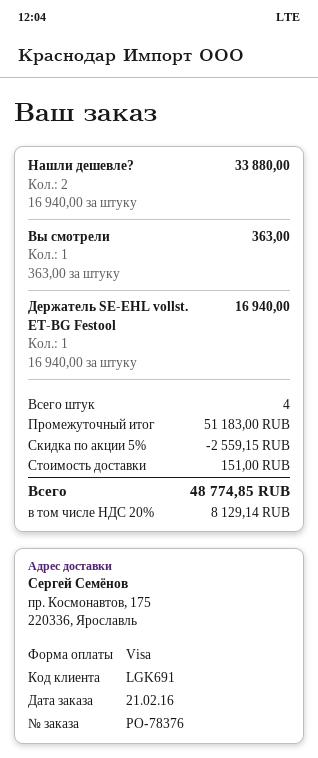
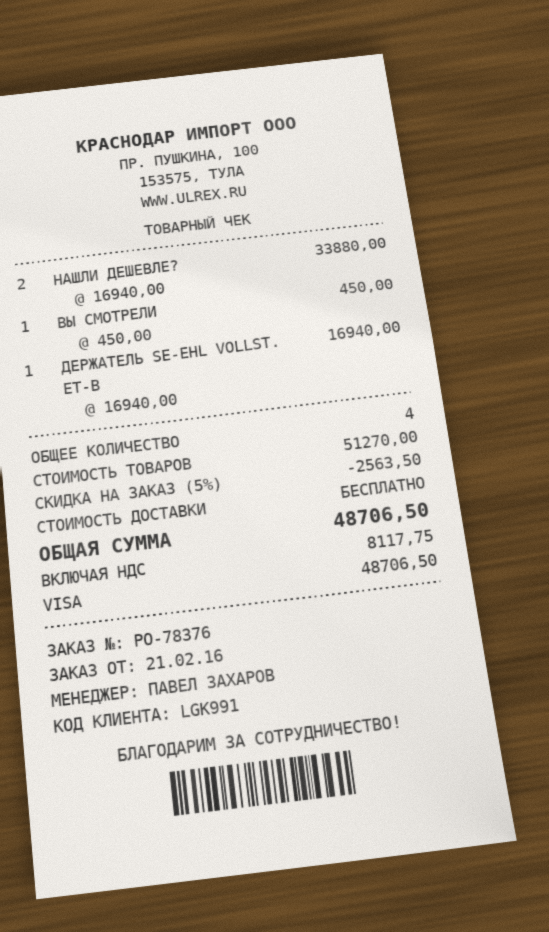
customer number: LGK691 -> LGK991
Вы смотрели: 1 x 363.00 = 363.00 -> 1 x 450.00 = 450.00
subtotal: 51183.00 -> 51270.00
discount: 5% = 2559.15 -> 5% = 2563.50
shipping: 151.00 -> 0.00
tax: 8129.14 -> 8117.75
total: 48774.85 -> 48706.50

